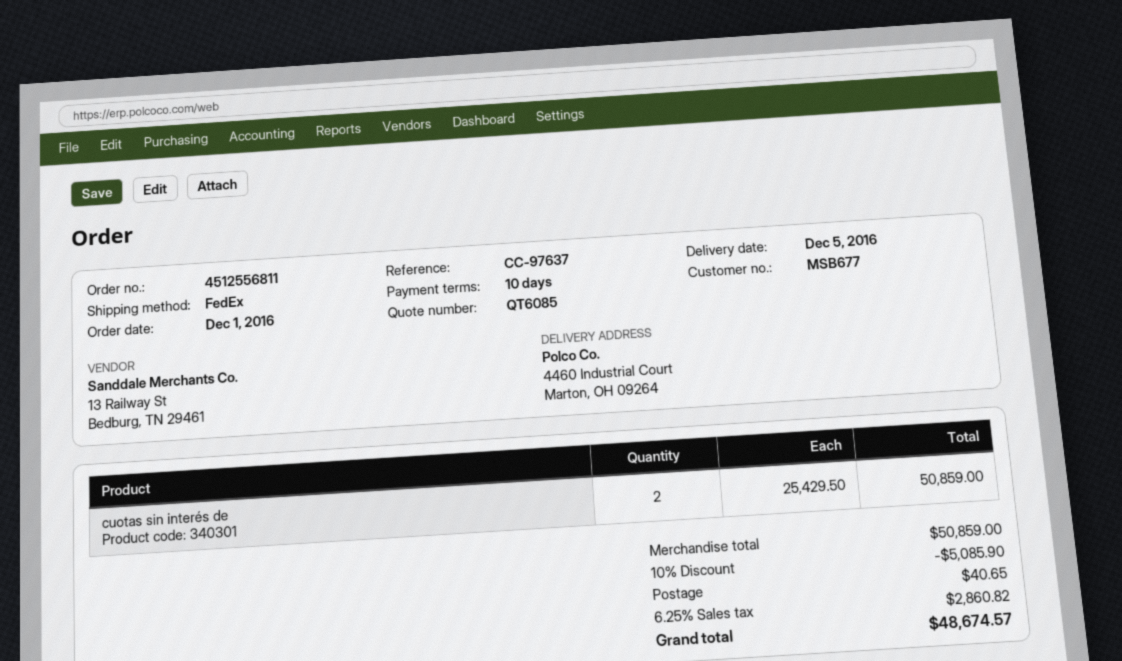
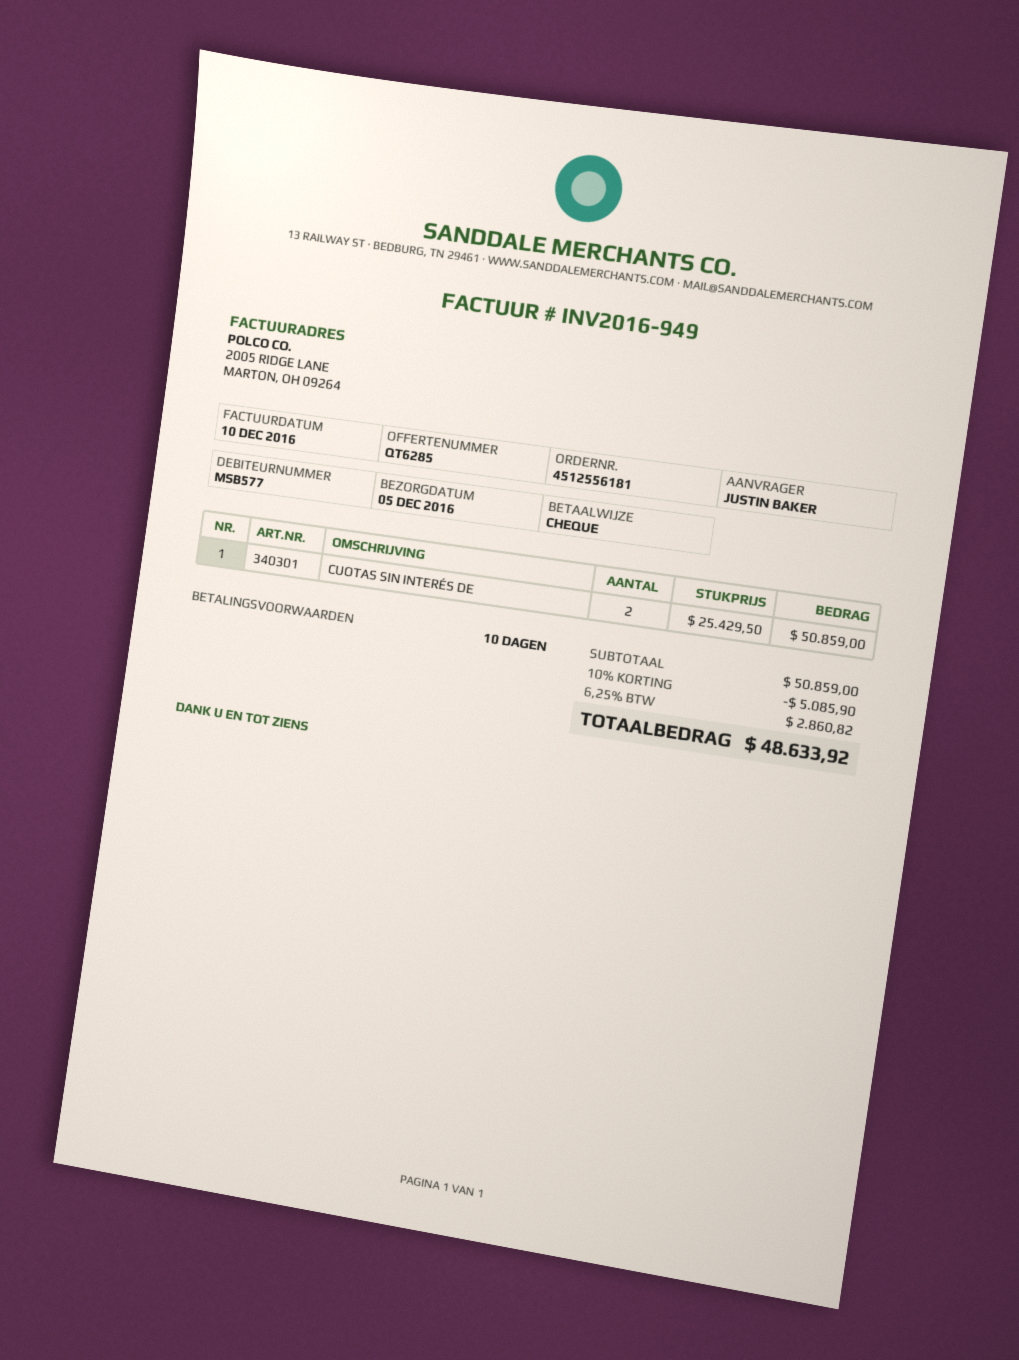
quote number: QT6085 -> QT6285
order number: 4512556811 -> 4512556181
customer number: MSB677 -> MSB577
shipping: 40.65 -> none
total: 48674.57 -> 48633.92

